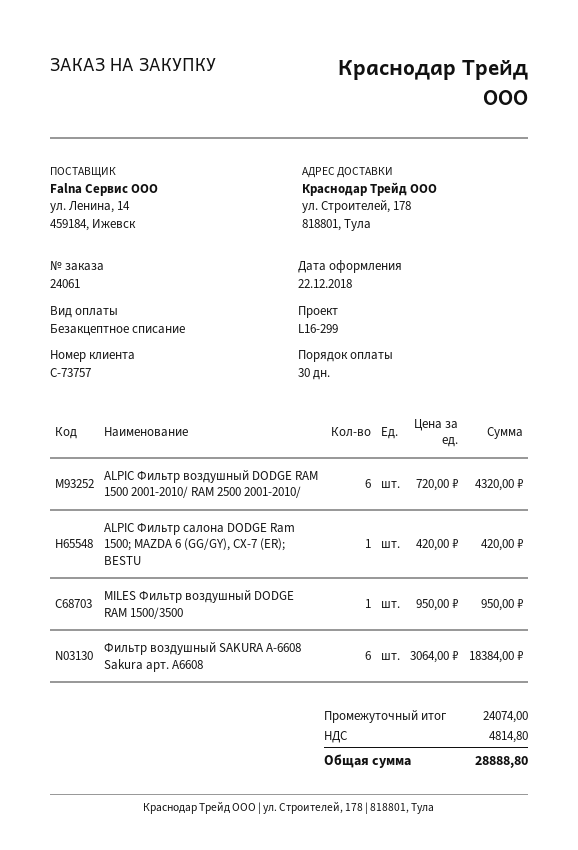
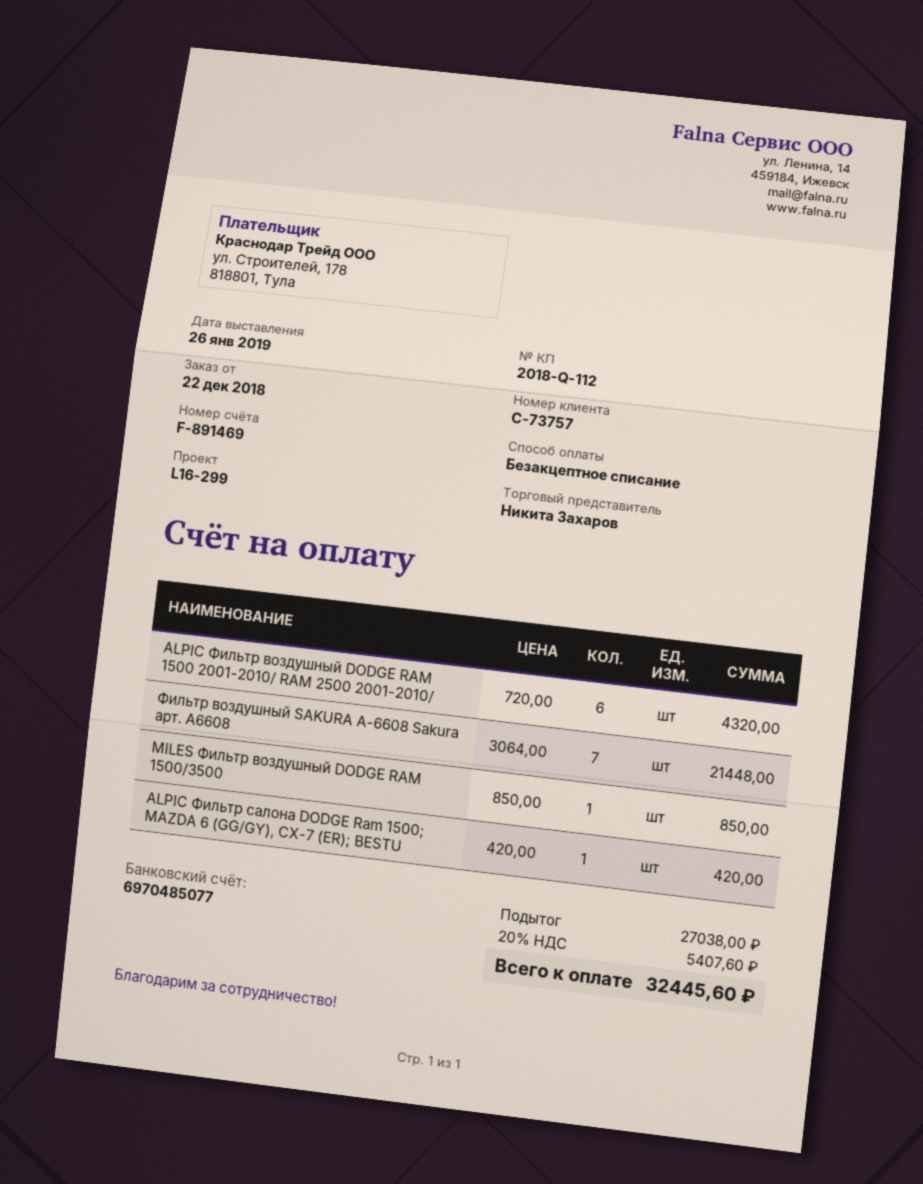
MILES Фильтр воздушный DODGE RAM 1500/3500: 1 x 950.00 = 950.00 -> 1 x 850.00 = 850.00
Фильтр воздушный SAKURA A-6608 Sakura арт. A6608: 6 x 3064.00 = 18384.00 -> 7 x 3064.00 = 21448.00
subtotal: 24074.00 -> 27038.00
tax: 4814.80 -> 5407.60
total: 28888.80 -> 32445.60

